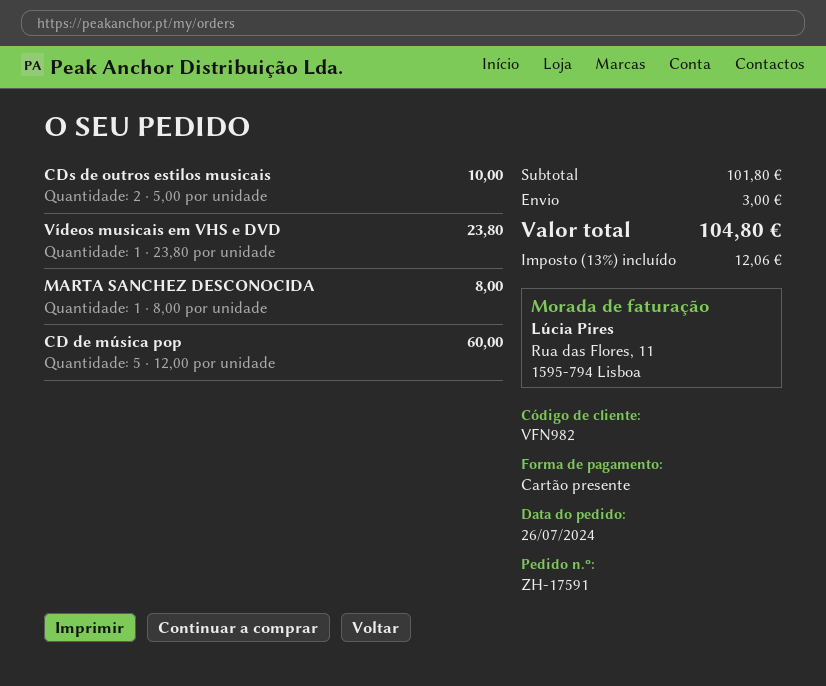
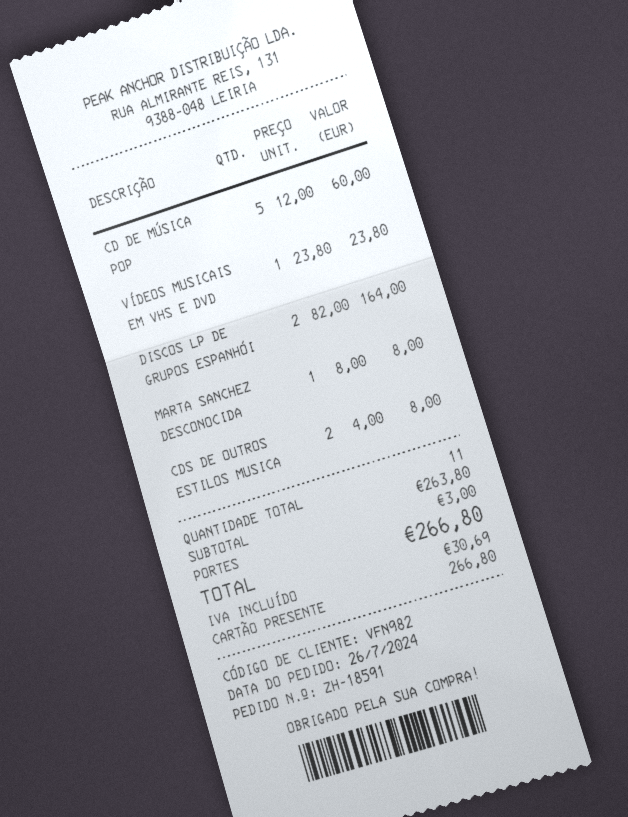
order number: ZH-17591 -> ZH-18591
CDs de outros estilos musicais: 2 x 5.00 = 10.00 -> 2 x 4.00 = 8.00
DISCOS LP DE GRUPOS ESPANHÓI: none -> 2 x 82.00 = 164.00
subtotal: 101.80 -> 263.80
tax: 12.06 -> 30.69
total: 104.80 -> 266.80

